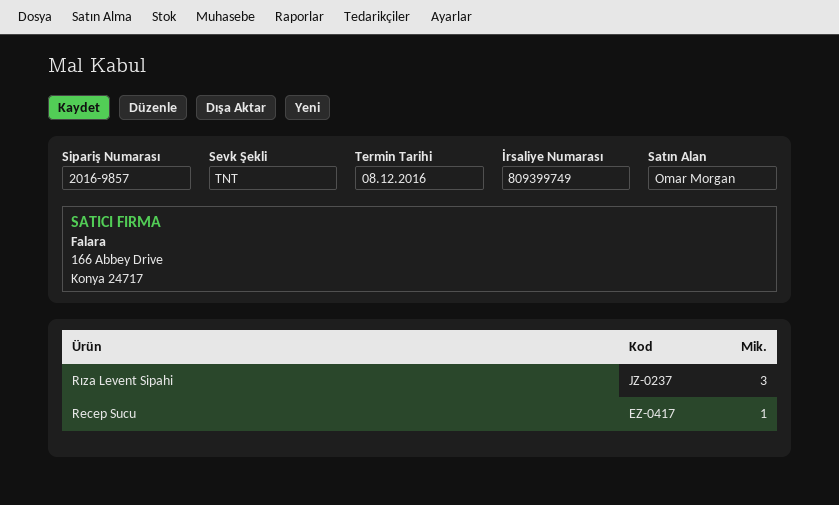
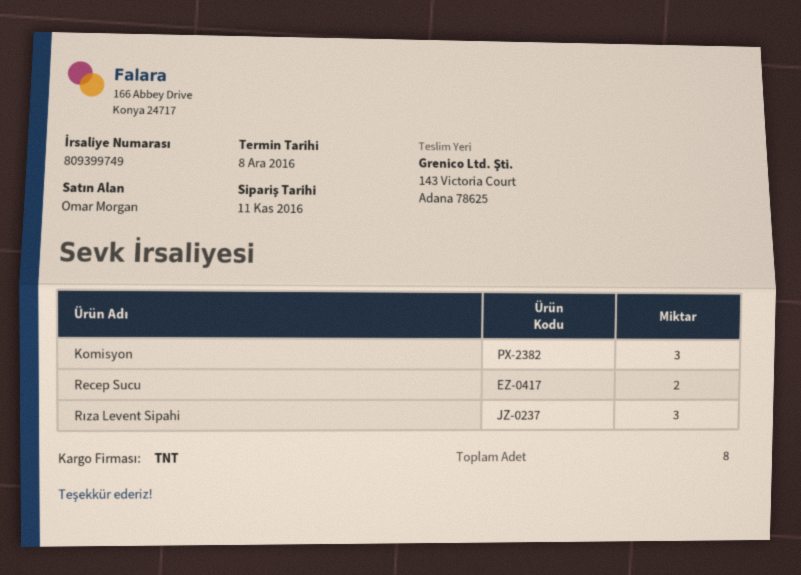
Recep Sucu: 1 -> 2
Komisyon: none -> 3

